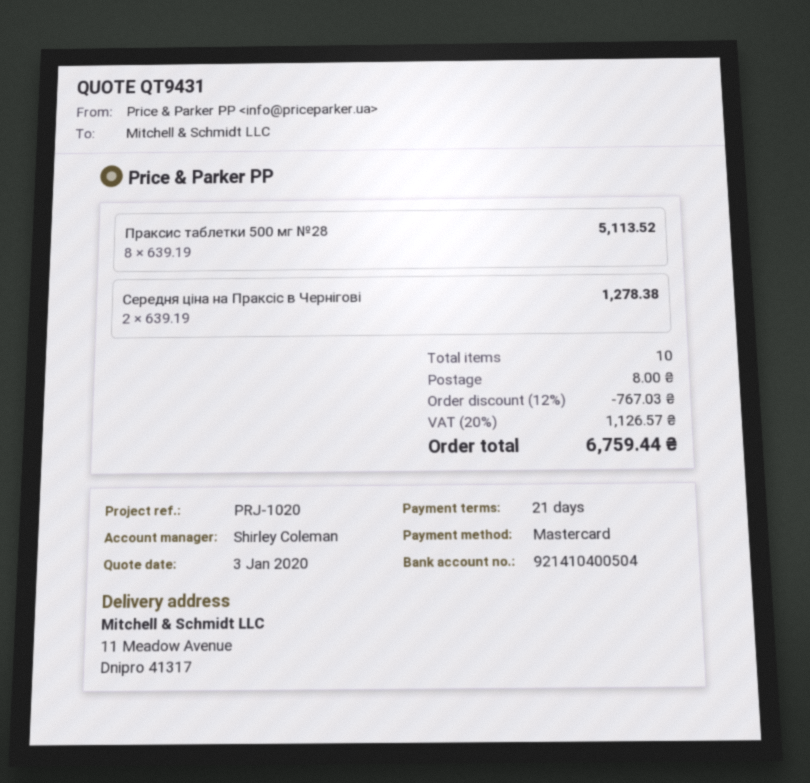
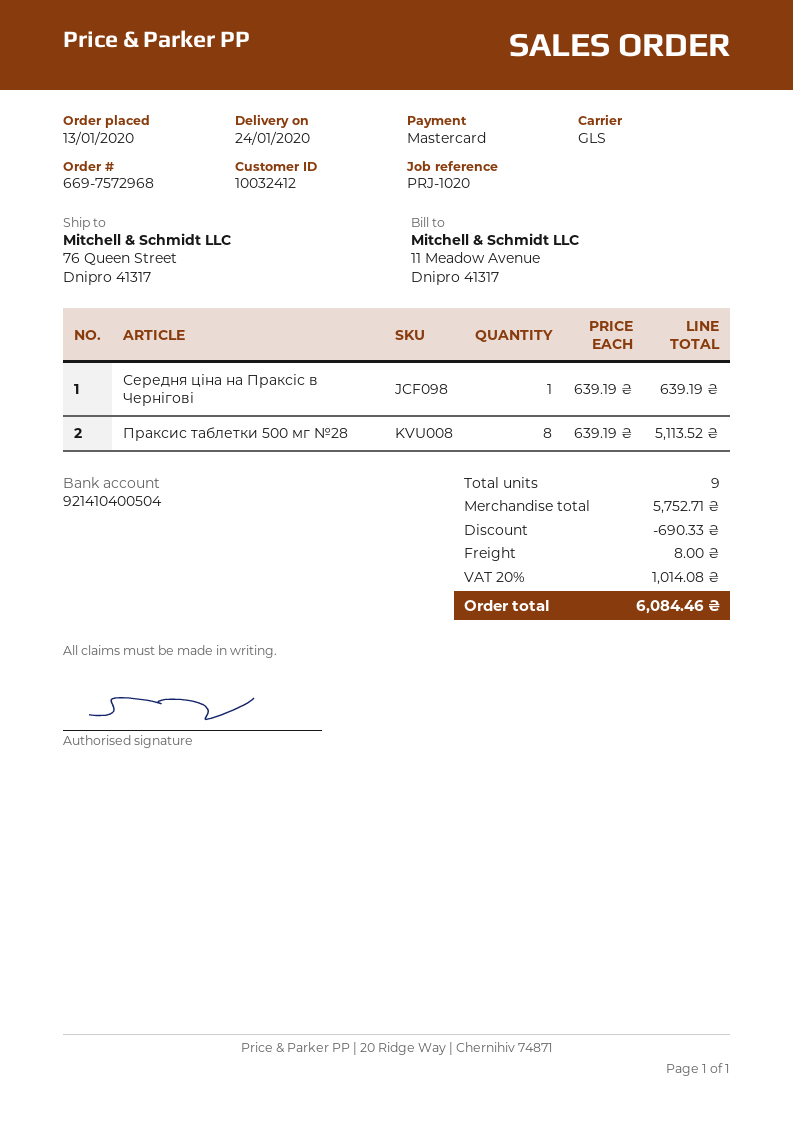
ship to: 11 Meadow Avenue, Dnipro 41317 -> 76 Queen Street, Dnipro 41317
Середня ціна на Праксіс в Чернігові: 2 x 639.19 = 1278.38 -> 1 x 639.19 = 639.19
total quantity: 10 -> 9
discount: 767.03 -> 690.33
tax: 20% = 1126.57 -> 20% = 1014.08
total: 6759.44 -> 6084.46

